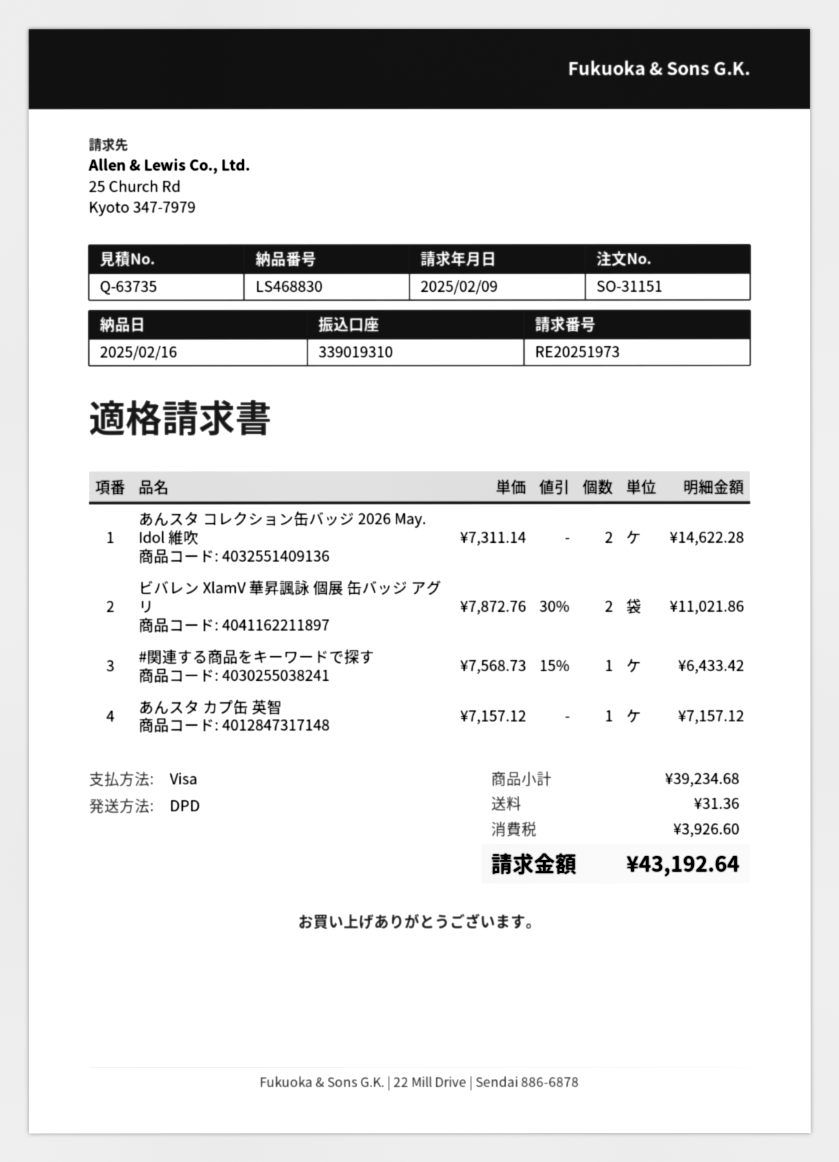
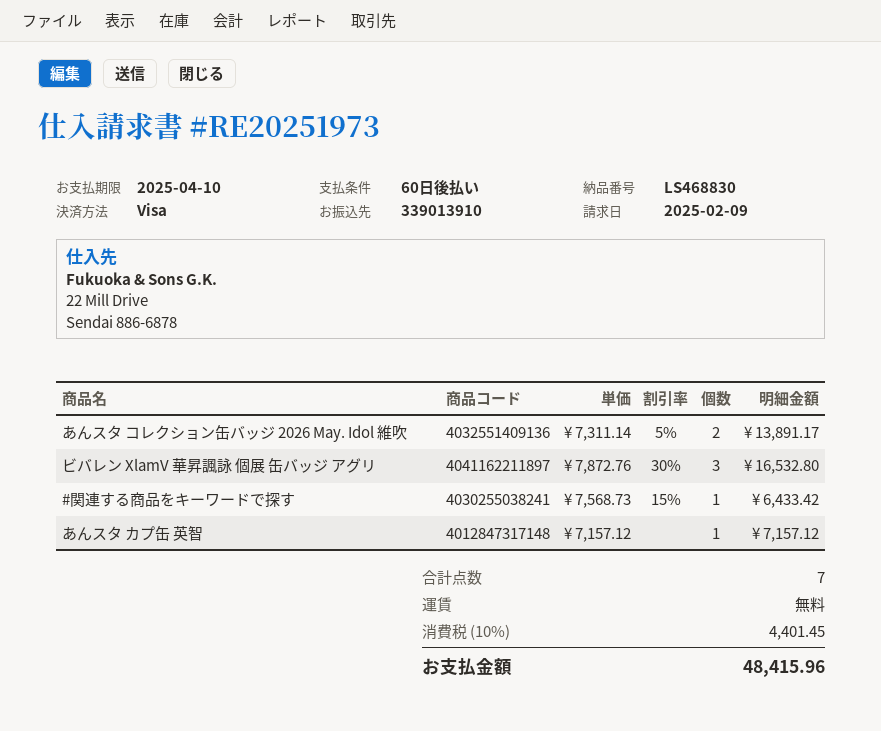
bank account: 339019310 -> 339013910
あんスタ コレクション缶バッジ 2026 May. Idol 維吹: 2 x 7311.14 = 14622.28 -> 2 x 7311.14 - 5% = 13891.17
ビバレン XlamV 華昇諷詠 個展 缶バッジ アグリ: 2 x 7872.76 - 30% = 11021.86 -> 3 x 7872.76 - 30% = 16532.80
shipping: 31.36 -> 0.00
tax: 3926.60 -> 4401.45
total: 43192.64 -> 48415.96

